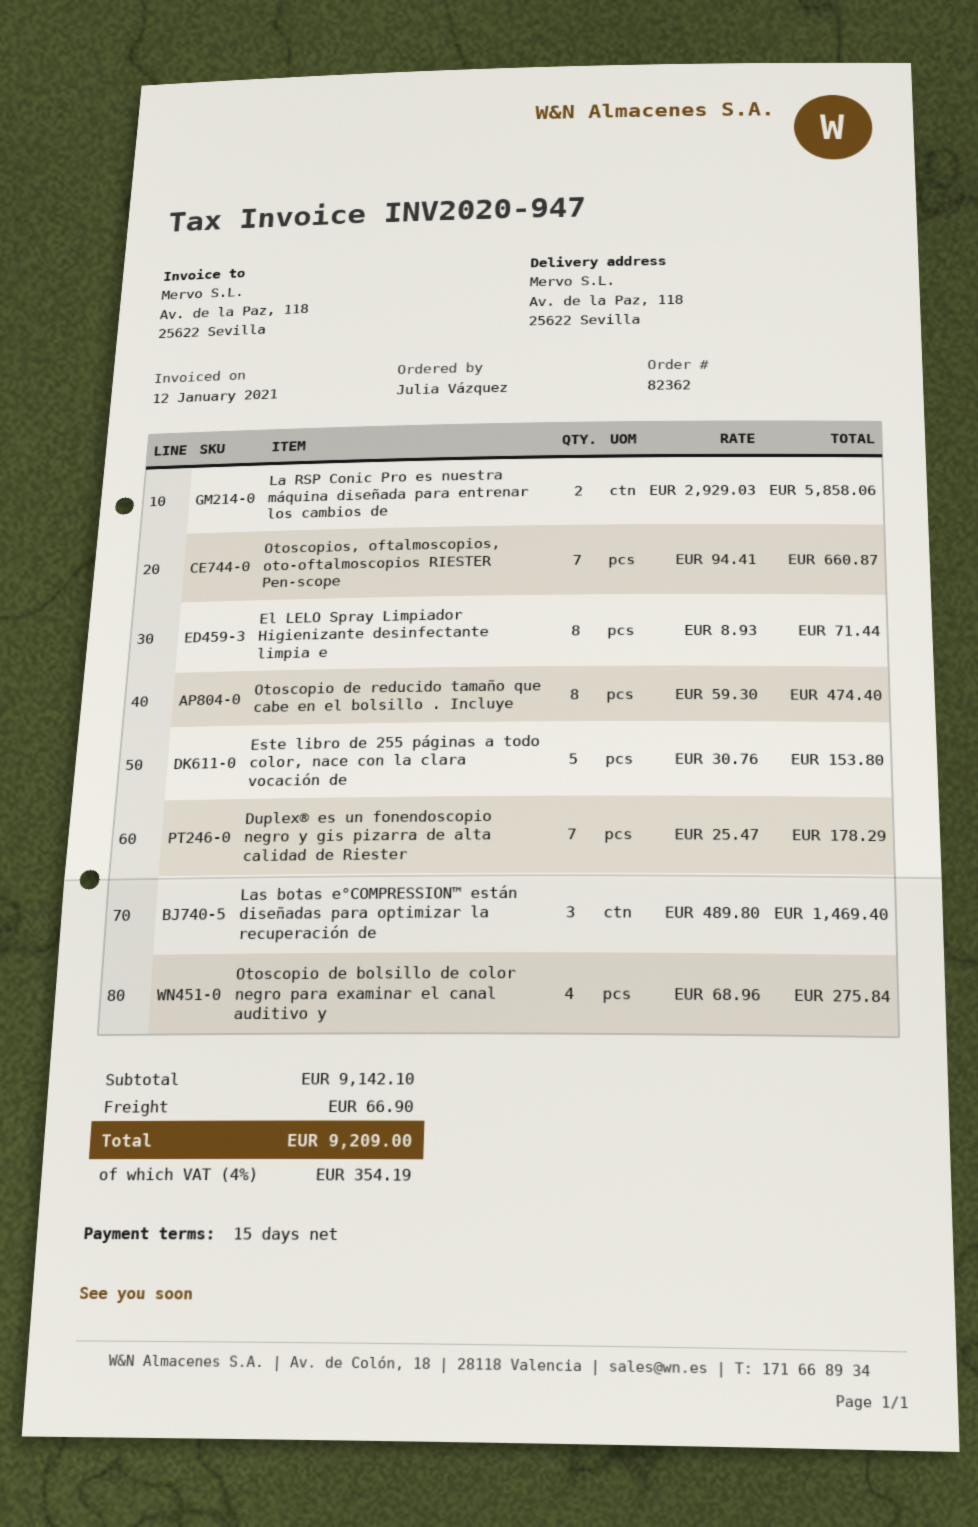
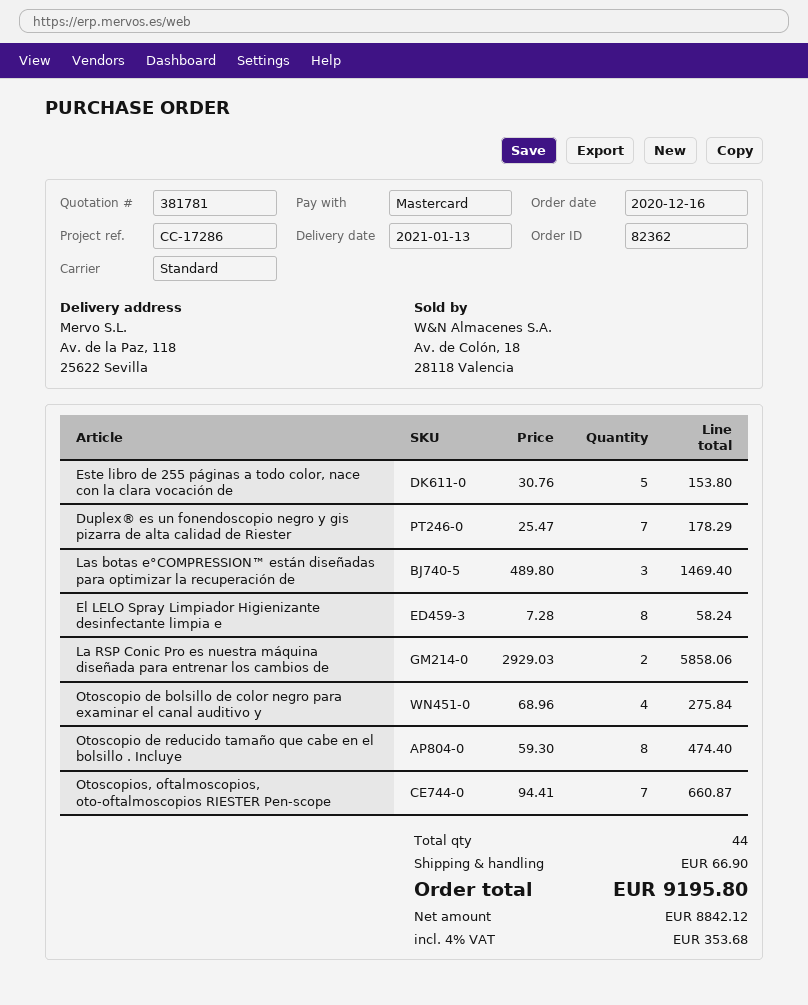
El LELO Spray Limpiador Higienizante desinfectante limpia e: 8 x 8.93 = 71.44 -> 8 x 7.28 = 58.24
tax: 4% = 354.19 -> 4% = 353.68
total: 9209.00 -> 9195.80

